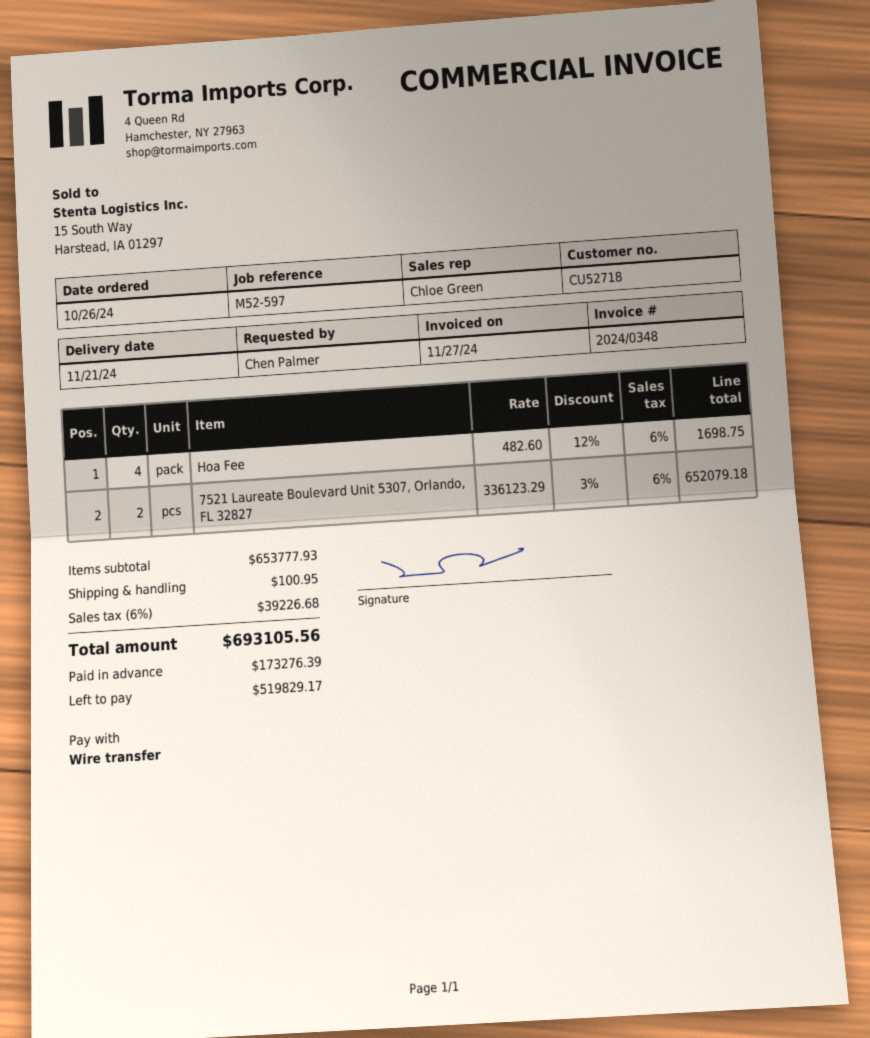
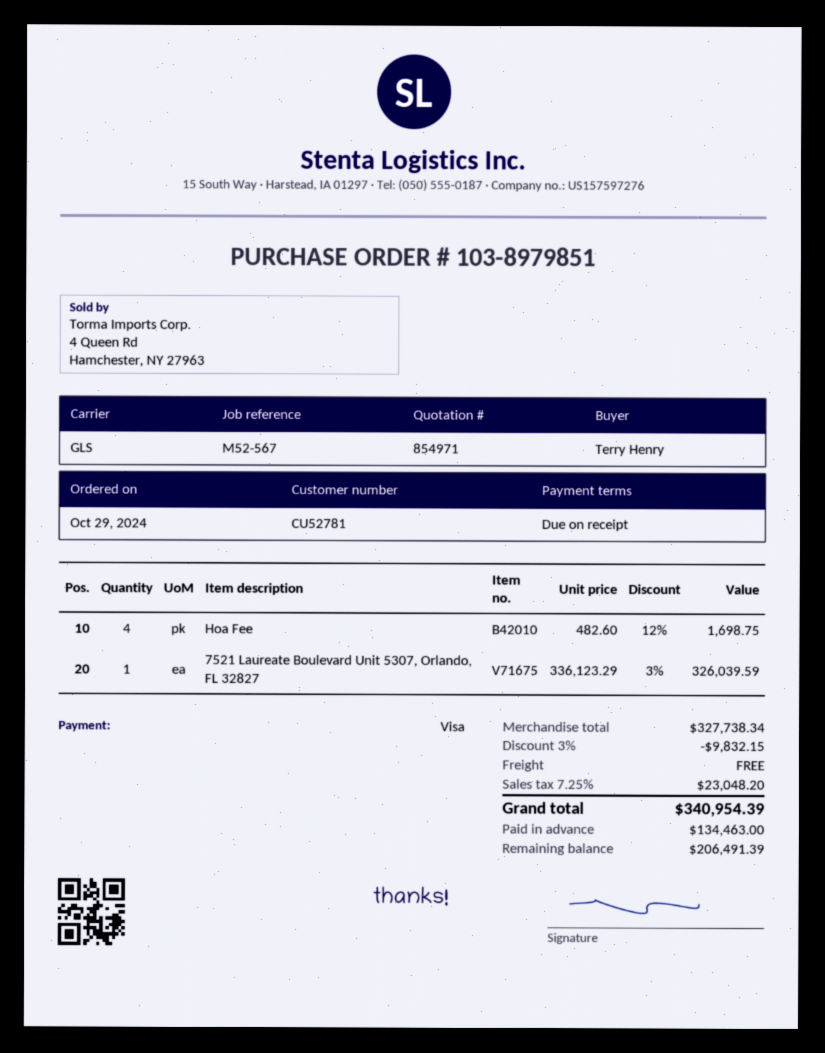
order date: 2024-10-26 -> 2024-10-29
customer number: CU52718 -> CU52781
reference: M52-597 -> M52-567
ordered by: Chen Palmer -> Terry Henry
payment method: bank transfer -> Visa
7521 Laureate Boulevard Unit 5307, Orlando, FL 32827: 2 x 336123.29 - 3% = 652079.18 -> 1 x 336123.29 - 3% = 326039.59
subtotal: 653777.93 -> 327738.34
discount: none -> 3% = 9832.15
shipping: 100.95 -> 0.00
tax: 6% = 39226.68 -> 7.25% = 23048.20
total: 693105.56 -> 340954.39
deposit: 173276.39 -> 134463.00
balance: 519829.17 -> 206491.39

